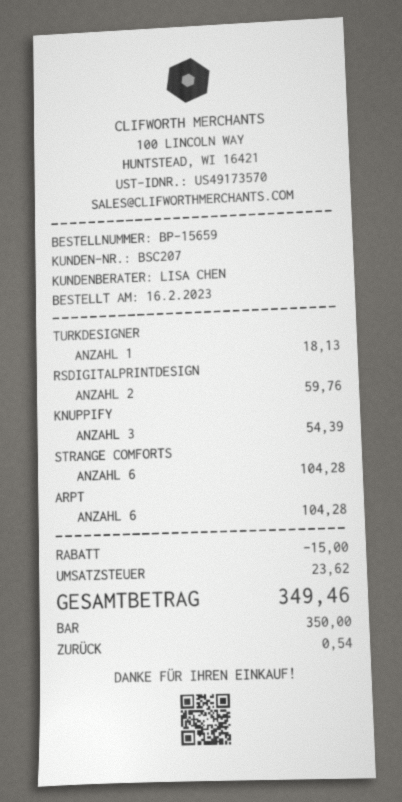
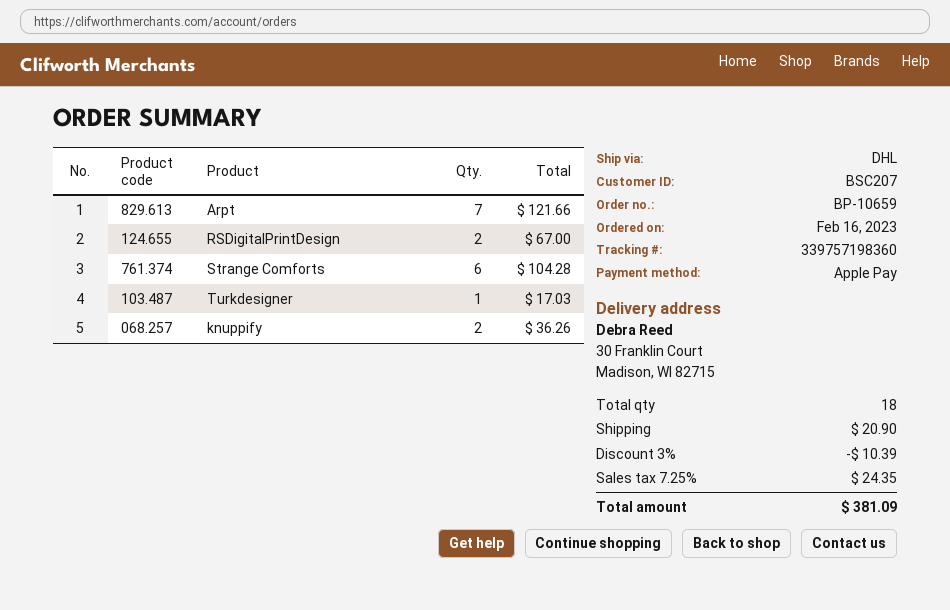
order number: BP-15659 -> BP-10659
payment method: cash -> Apple Pay
TURKDESIGNER: 1 for 18.13 -> 1 for 17.03
RSDIGITALPRINTDESIGN: 2 for 59.76 -> 2 for 67.00
KNUPPIFY: 3 for 54.39 -> 2 for 36.26
ARPT: 6 for 104.28 -> 7 for 121.66
discount: 15.00 -> 10.39
shipping: none -> 20.90
tax: 23.62 -> 24.35
total: 349.46 -> 381.09

